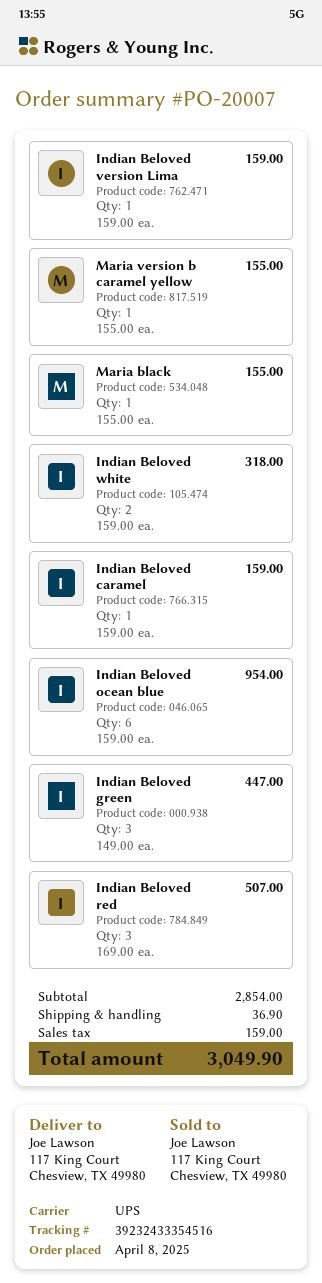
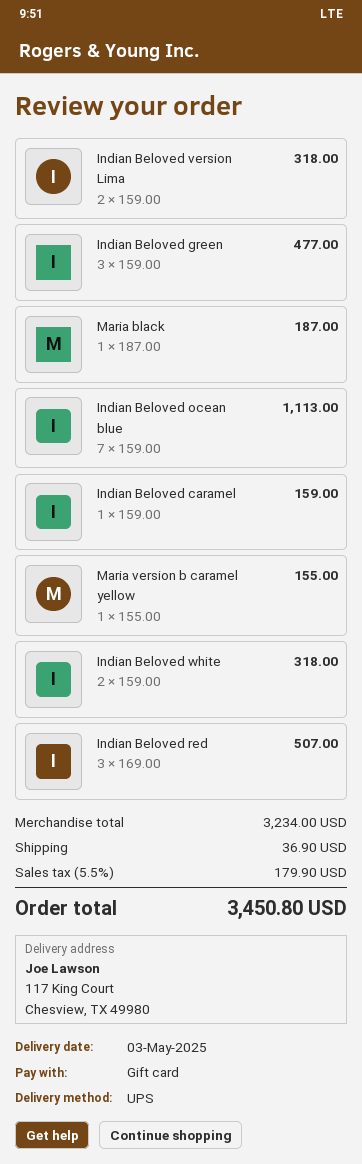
Indian Beloved version Lima: 1 x 159.00 = 159.00 -> 2 x 159.00 = 318.00
Maria black: 1 x 155.00 = 155.00 -> 1 x 187.00 = 187.00
Indian Beloved ocean blue: 6 x 159.00 = 954.00 -> 7 x 159.00 = 1113.00
Indian Beloved green: 3 x 149.00 = 447.00 -> 3 x 159.00 = 477.00
subtotal: 2854.00 -> 3234.00
tax: 159.00 -> 179.90
total: 3049.90 -> 3450.80

